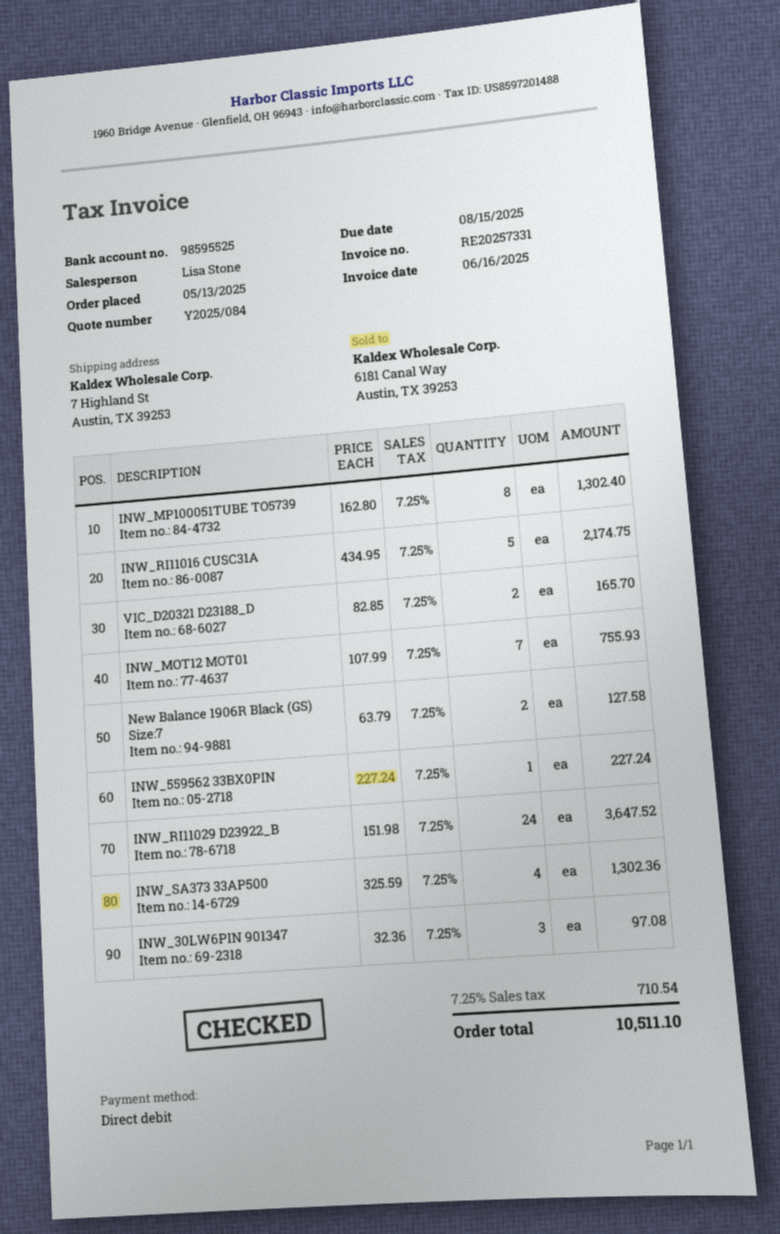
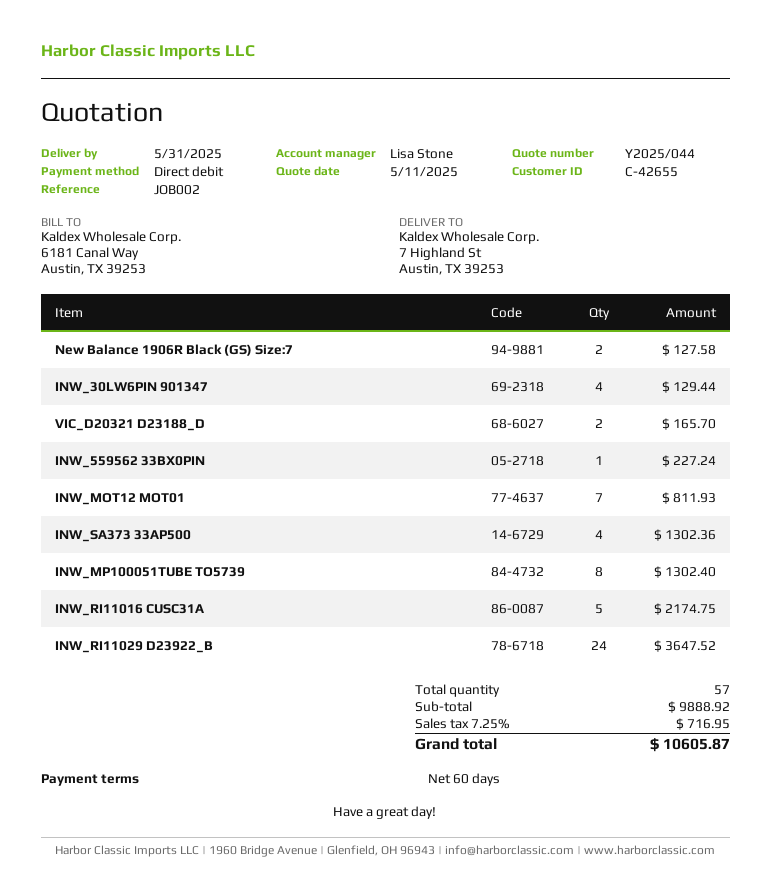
quote number: Y2025/084 -> Y2025/044
INW_MOT12 MOT01: 7 for 755.93 -> 7 for 811.93
INW_30LW6PIN 901347: 3 for 97.08 -> 4 for 129.44
tax: 7.25% = 710.54 -> 7.25% = 716.95
total: 10511.10 -> 10605.87

